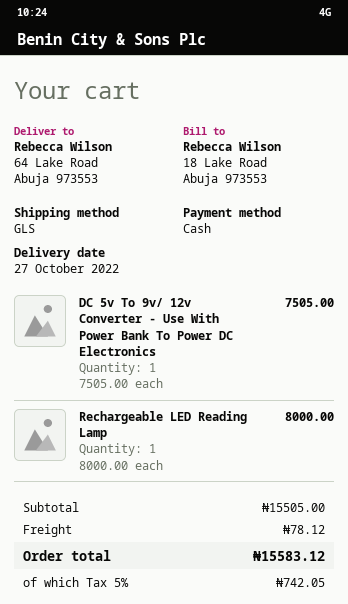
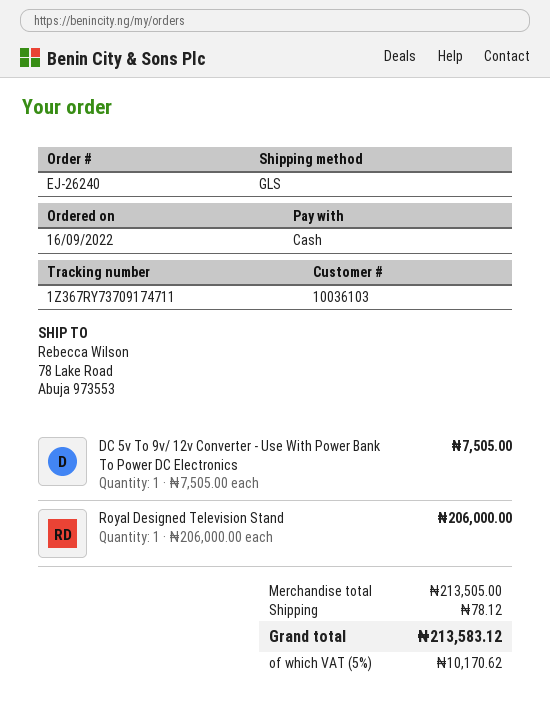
ship to: 64 Lake Road, Abuja 973553 -> 78 Lake Road, Abuja 973553
Rechargeable LED Reading Lamp: 1 x 8000.00 = 8000.00 -> none
Royal Designed Television Stand: none -> 1 x 206000.00 = 206000.00
subtotal: 15505.00 -> 213505.00
tax: 5% = 742.05 -> 5% = 10170.62
total: 15583.12 -> 213583.12

